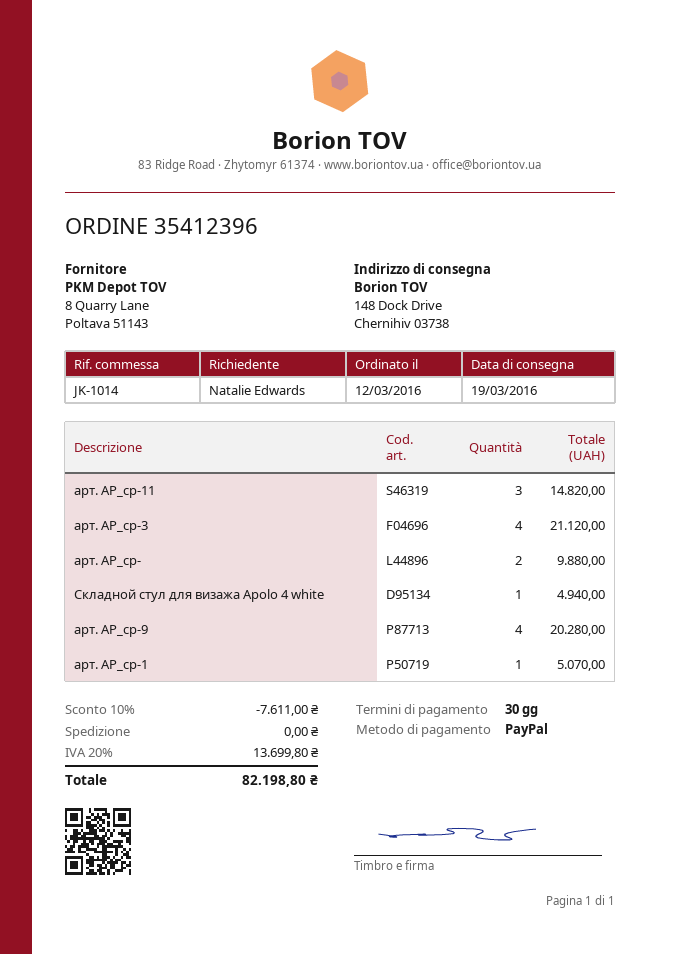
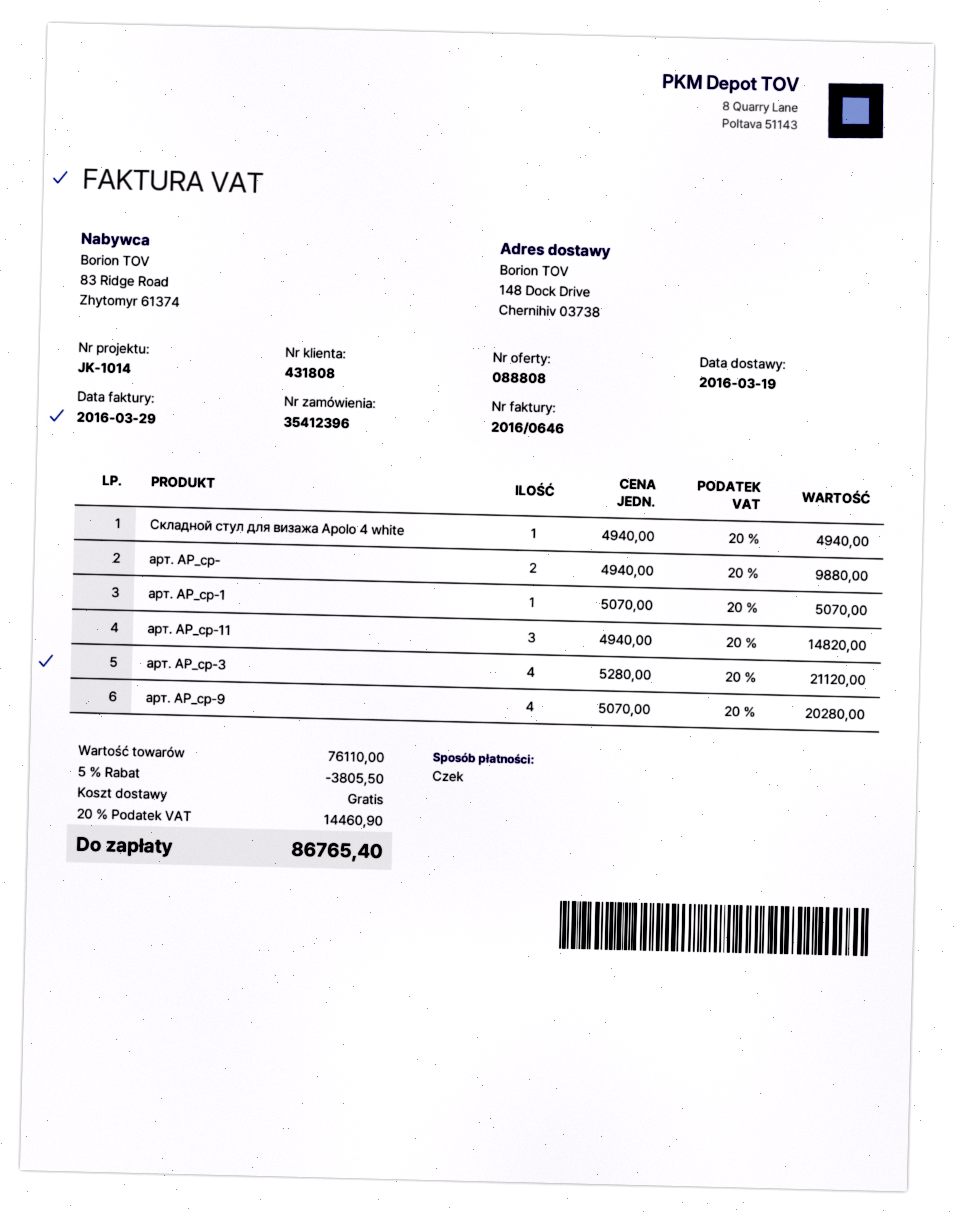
payment method: PayPal -> cheque
discount: 10% = 7611.00 -> 5% = 3805.50
tax: 20% = 13699.80 -> 20% = 14460.90
total: 82198.80 -> 86765.40

